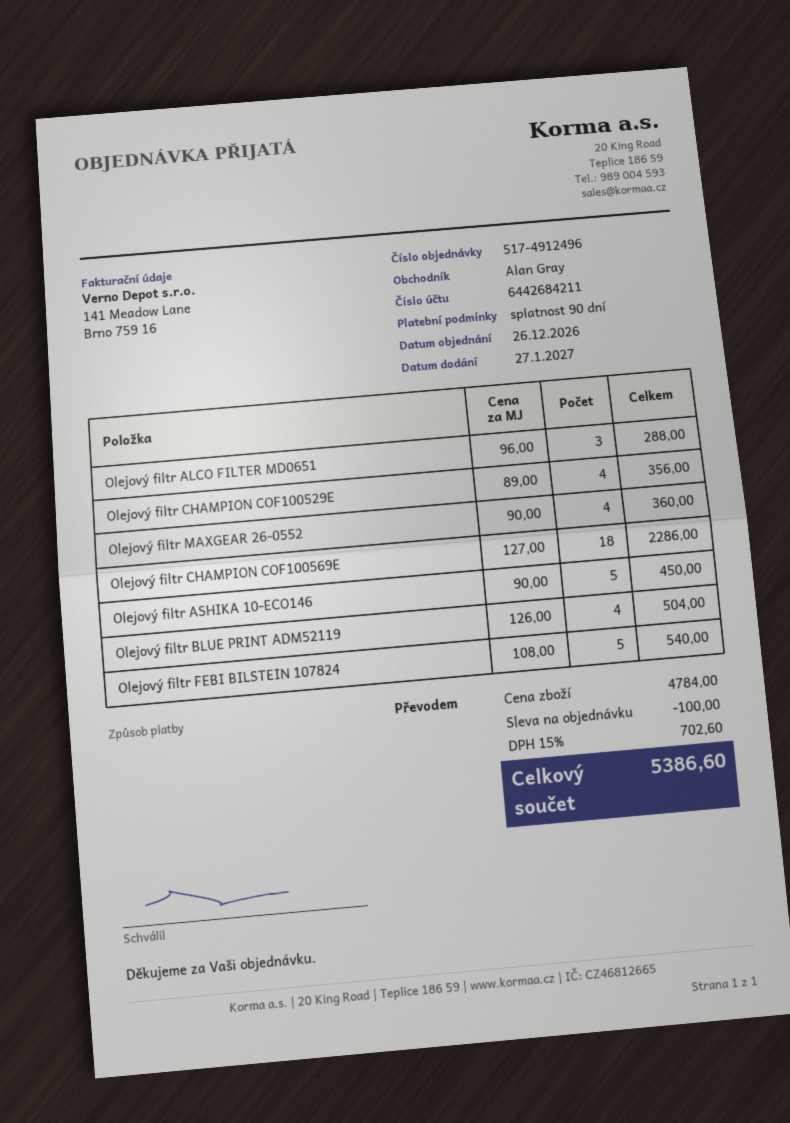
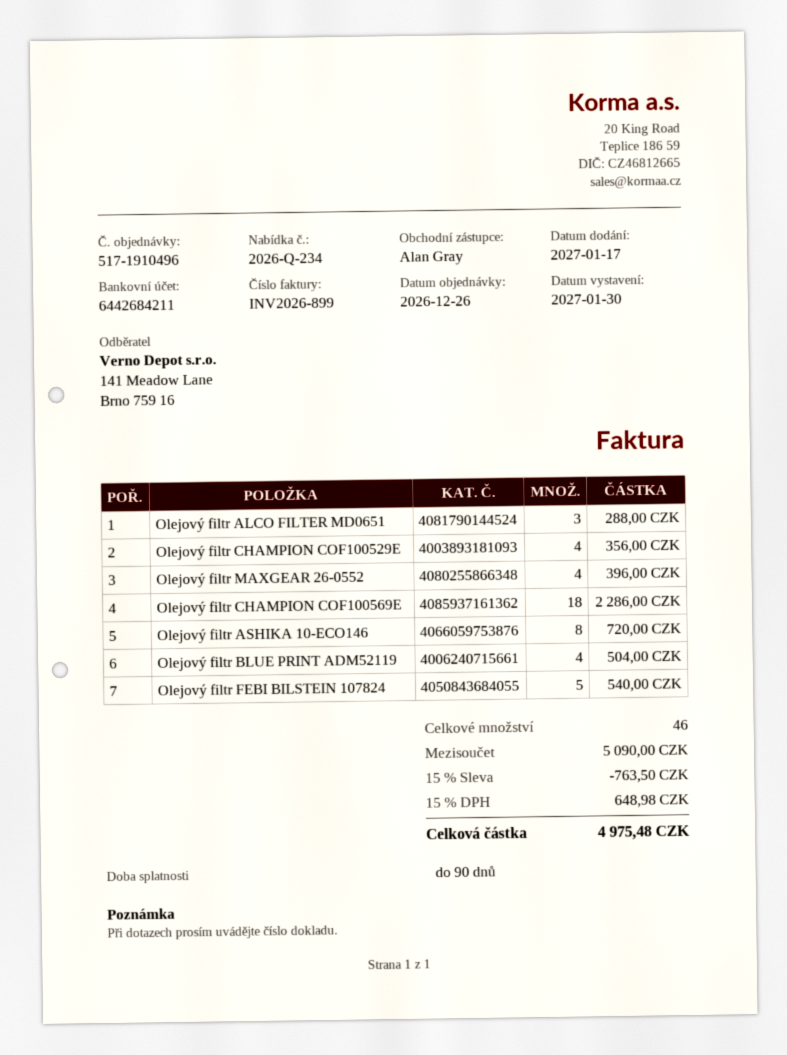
order number: 517-4912496 -> 517-1910496
delivery date: 2027-01-27 -> 2027-01-17
Olejový filtr MAXGEAR 26-0552: 4 for 360.00 -> 4 for 396.00
Olejový filtr ASHIKA 10-ECO146: 5 for 450.00 -> 8 for 720.00
subtotal: 4784.00 -> 5090.00
discount: 100.00 -> 763.50
tax: 15% = 702.60 -> 15% = 648.98
total: 5386.60 -> 4975.48

